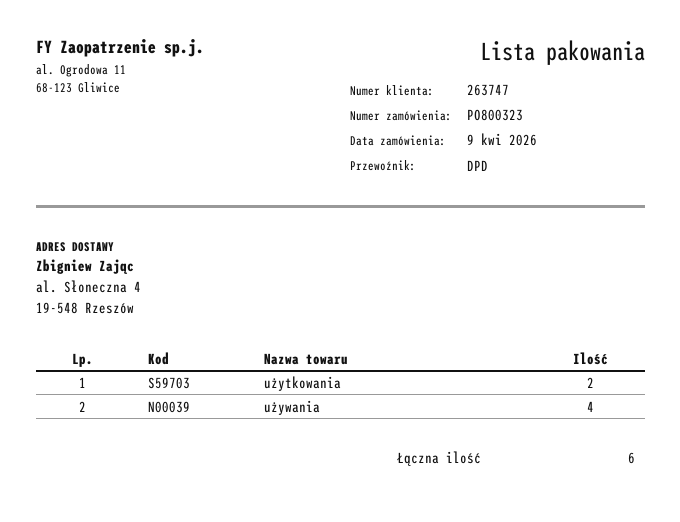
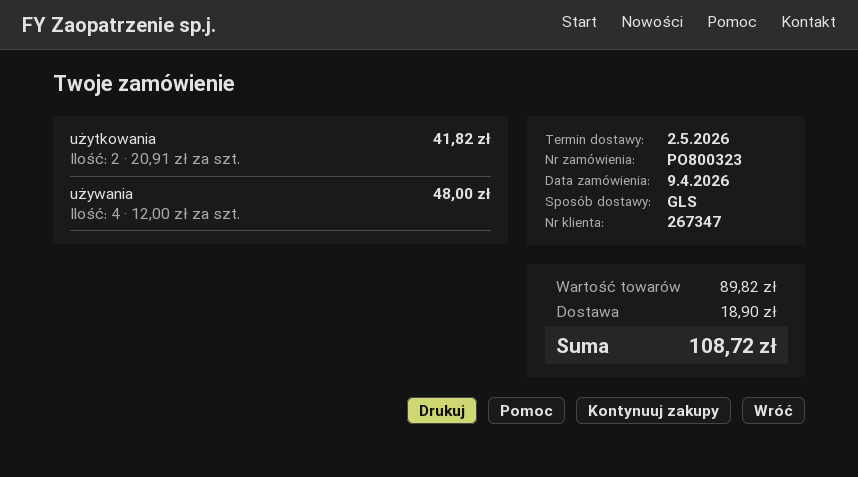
customer number: 263747 -> 267347
shipping method: DPD -> GLS

